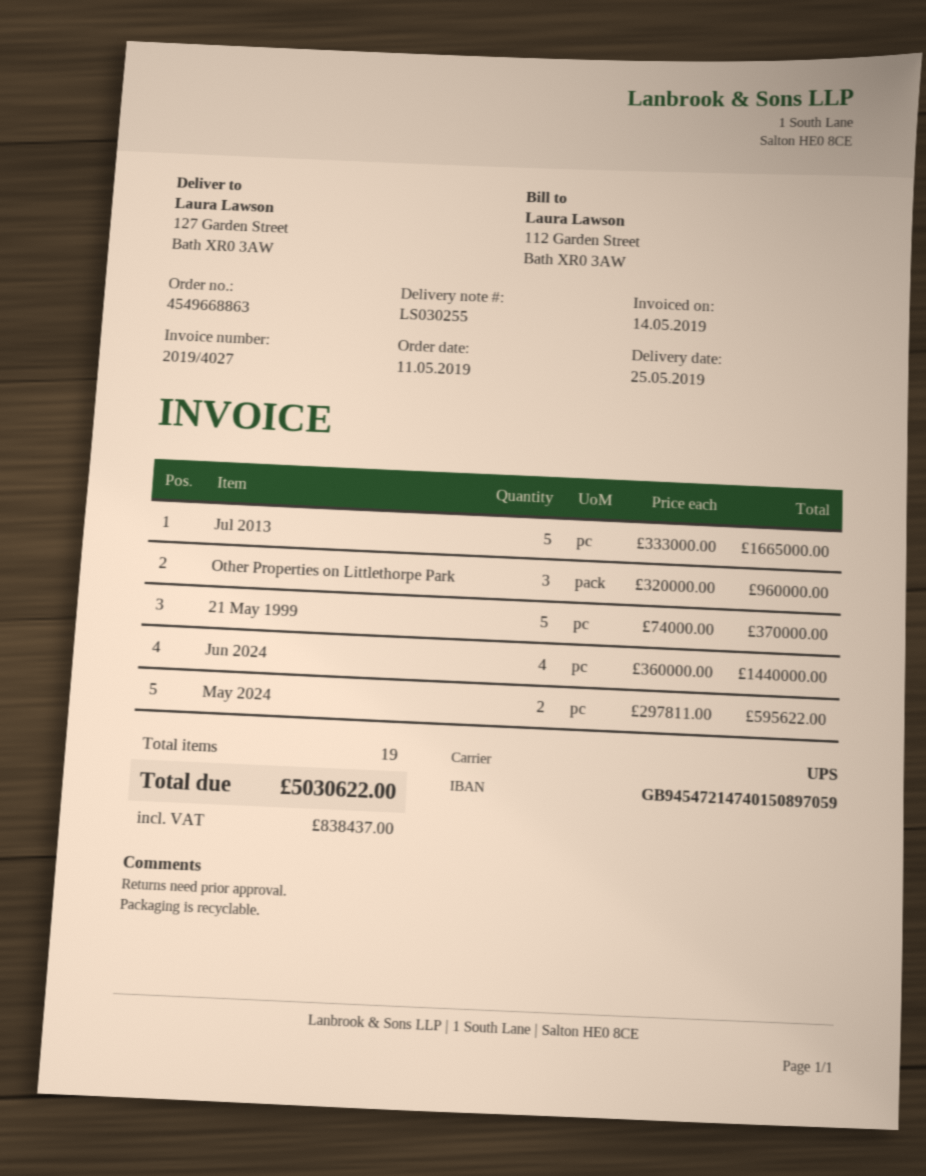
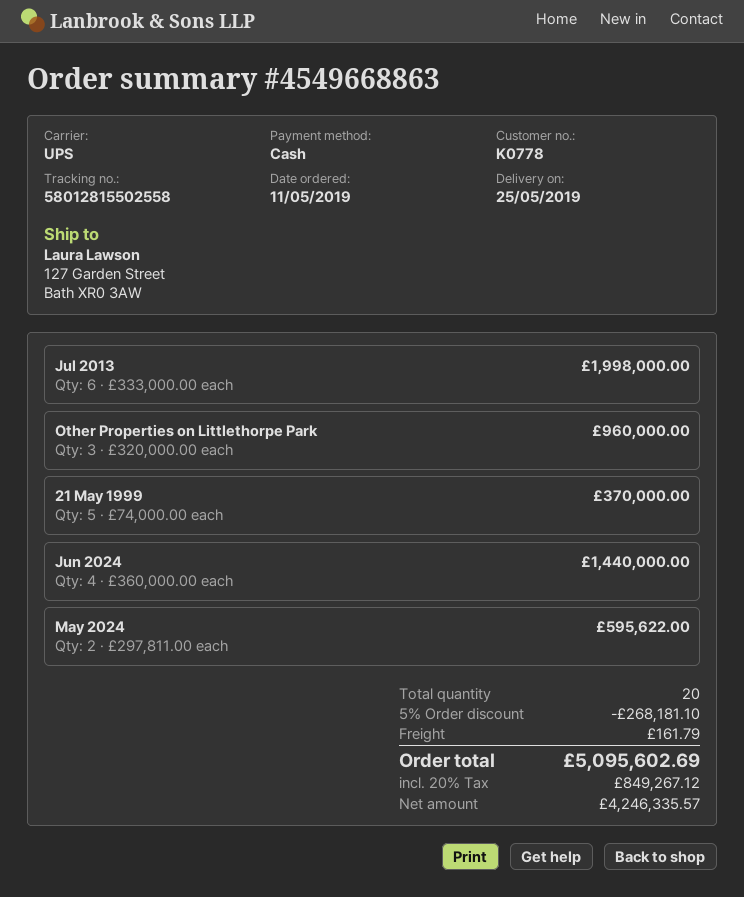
Jul 2013: 5 x 333000.00 = 1665000.00 -> 6 x 333000.00 = 1998000.00
total quantity: 19 -> 20
discount: none -> 5% = 268181.10
shipping: none -> 161.79
tax: 838437.00 -> 849267.12
total: 5030622.00 -> 5095602.69

